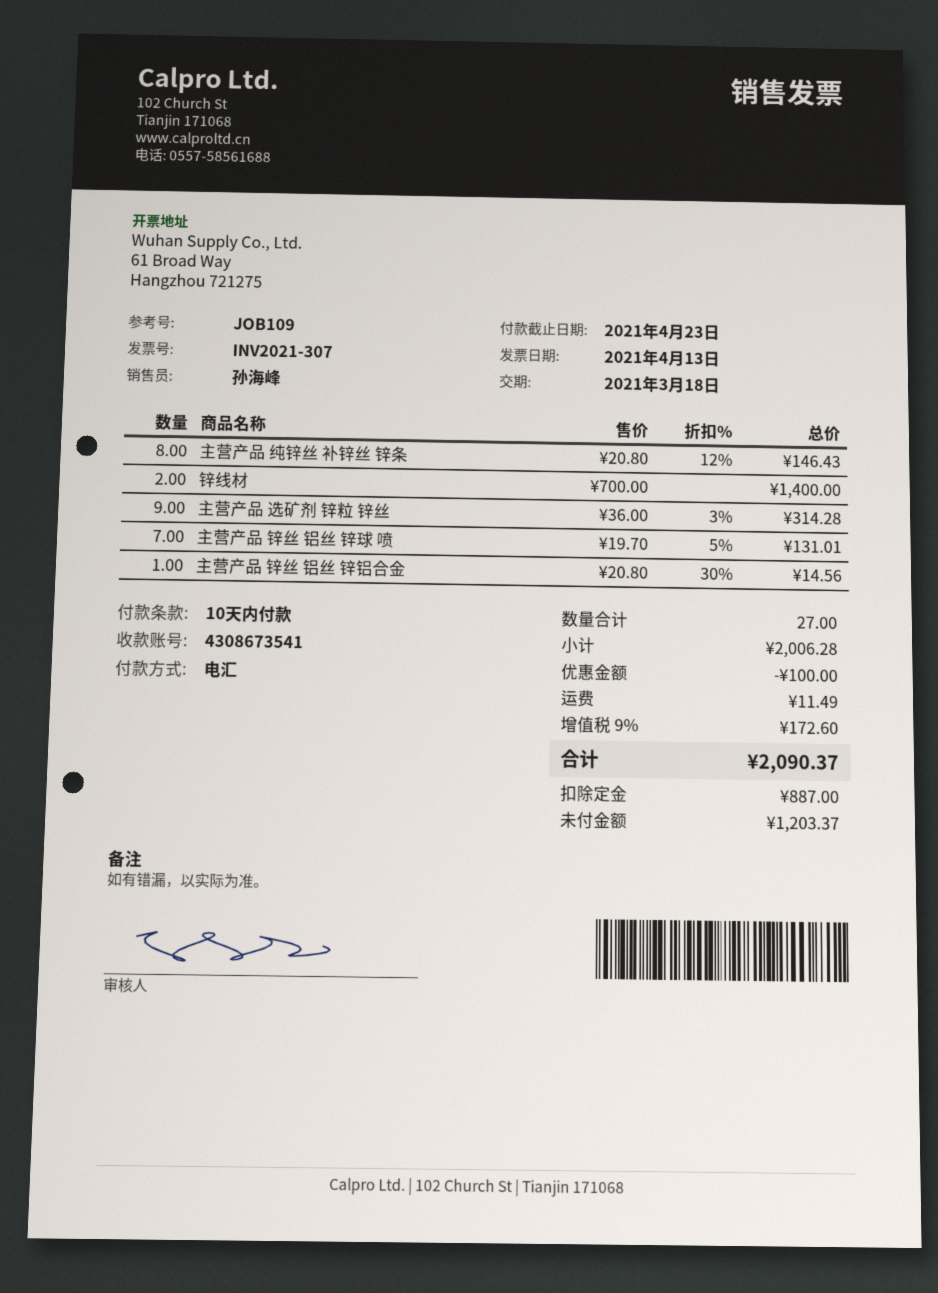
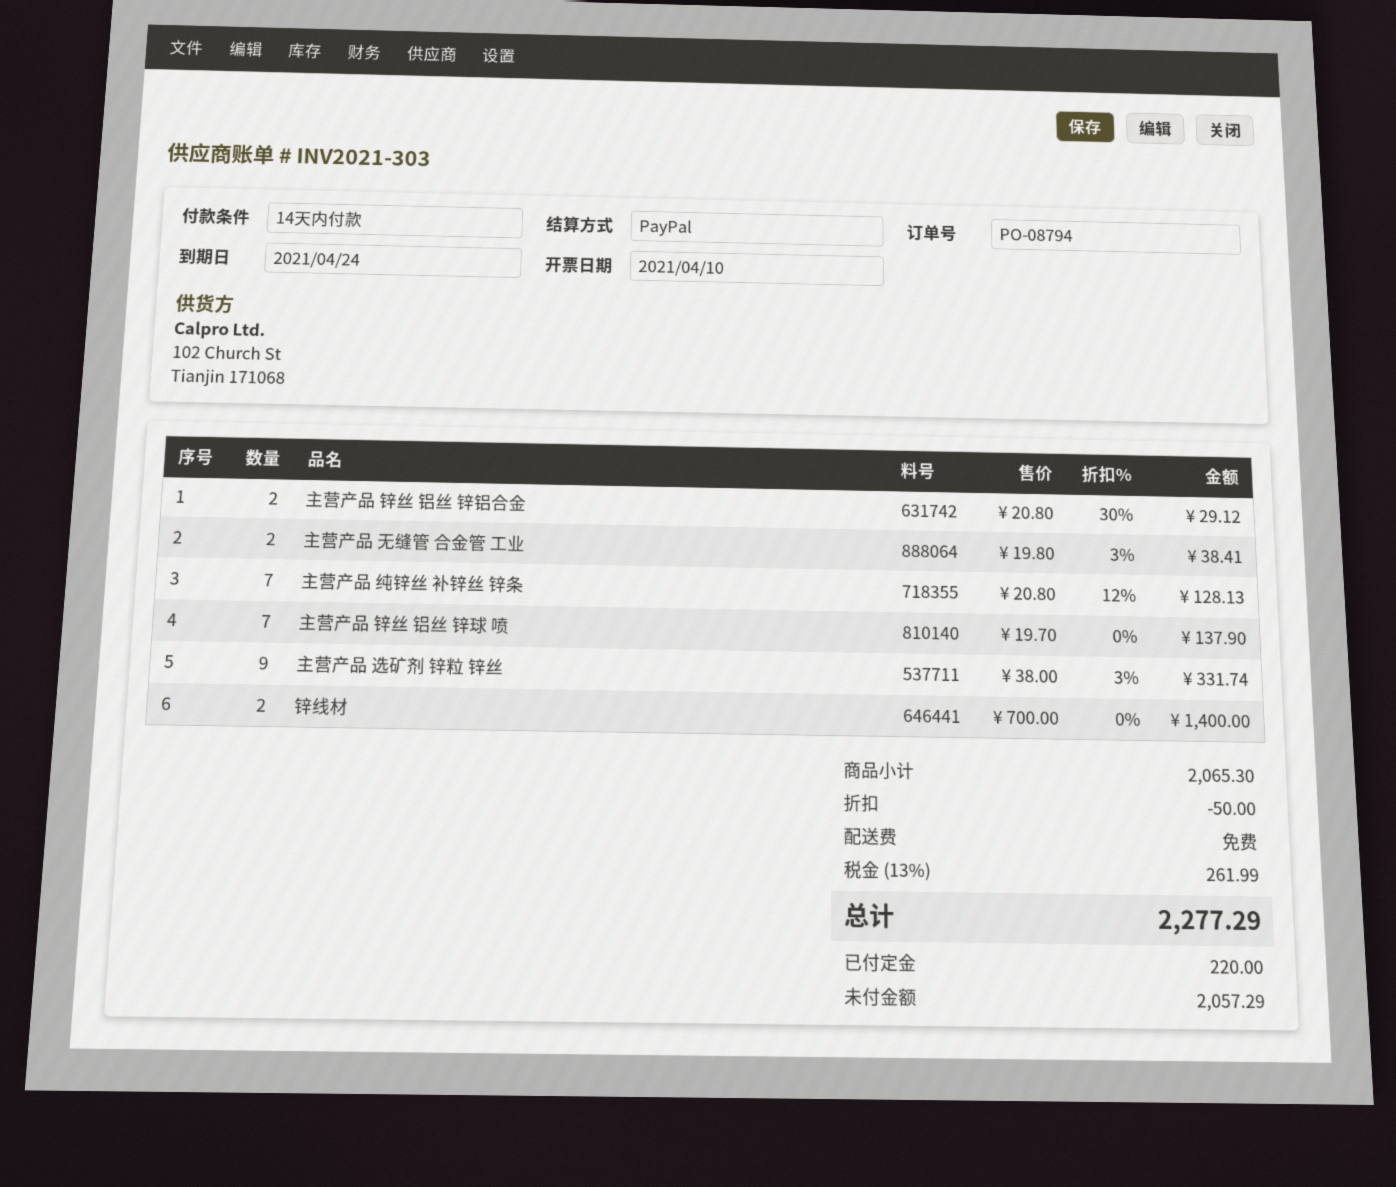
invoice number: INV2021-307 -> INV2021-303
invoice date: 2021-04-13 -> 2021-04-10
payment terms: 10 days -> 14 days
due date: 2021-04-23 -> 2021-04-24
payment method: bank transfer -> PayPal
主营产品 纯锌丝 补锌丝 锌条: 8 x 20.80 - 12% = 146.43 -> 7 x 20.80 - 12% = 128.13
主营产品 选矿剂 锌粒 锌丝: 9 x 36.00 - 3% = 314.28 -> 9 x 38.00 - 3% = 331.74
主营产品 锌丝 铝丝 锌球 喷: 7 x 19.70 - 5% = 131.01 -> 7 x 19.70 = 137.90
主营产品 锌丝 铝丝 锌铝合金: 1 x 20.80 - 30% = 14.56 -> 2 x 20.80 - 30% = 29.12
主营产品 无缝管 合金管 工业: none -> 2 x 19.80 - 3% = 38.41
subtotal: 2006.28 -> 2065.30
discount: 100.00 -> 50.00
shipping: 11.49 -> 0.00
tax: 9% = 172.60 -> 13% = 261.99
total: 2090.37 -> 2277.29
deposit: 887.00 -> 220.00
balance: 1203.37 -> 2057.29

